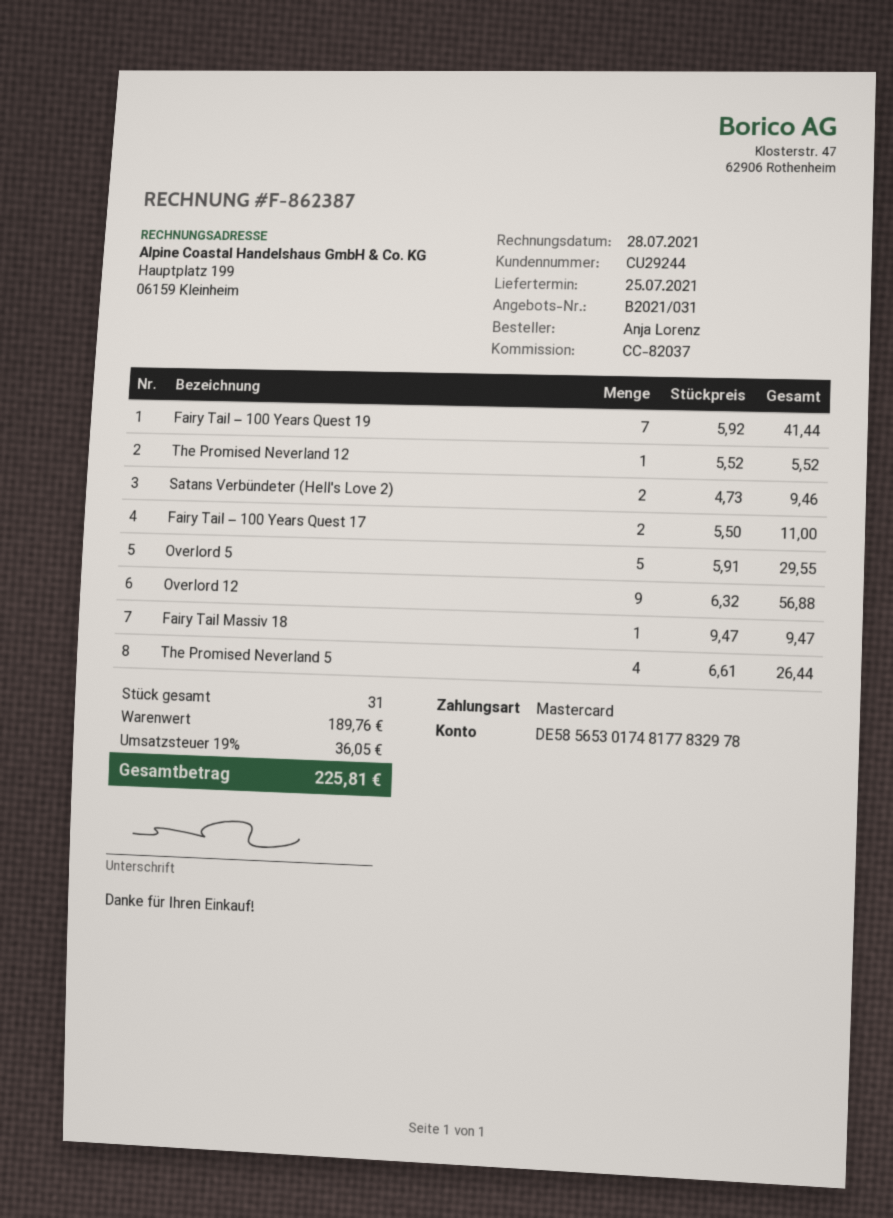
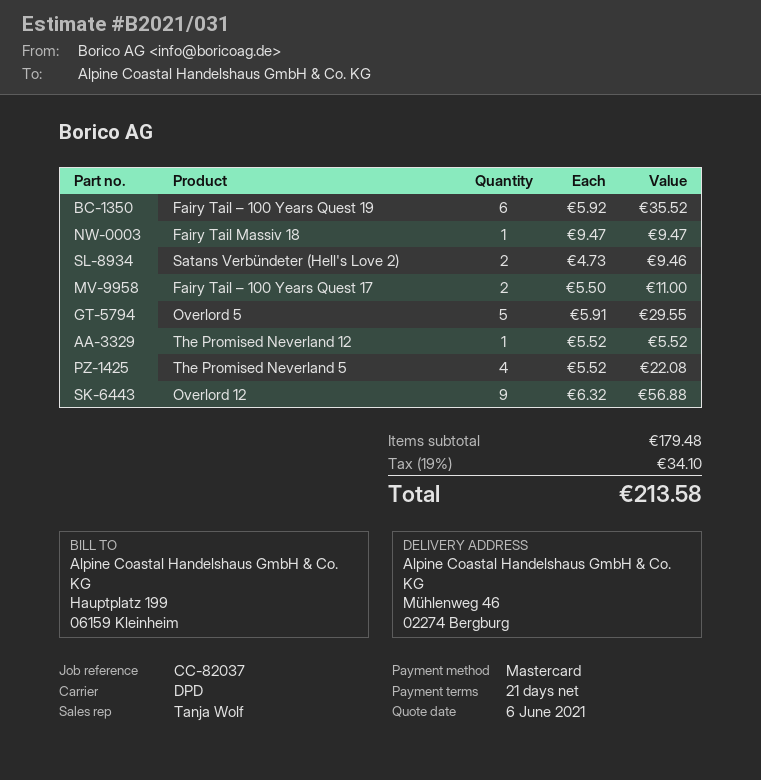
Fairy Tail – 100 Years Quest 19: 7 x 5.92 = 41.44 -> 6 x 5.92 = 35.52
The Promised Neverland 5: 4 x 6.61 = 26.44 -> 4 x 5.52 = 22.08
subtotal: 189.76 -> 179.48
tax: 19% = 36.05 -> 19% = 34.10
total: 225.81 -> 213.58

